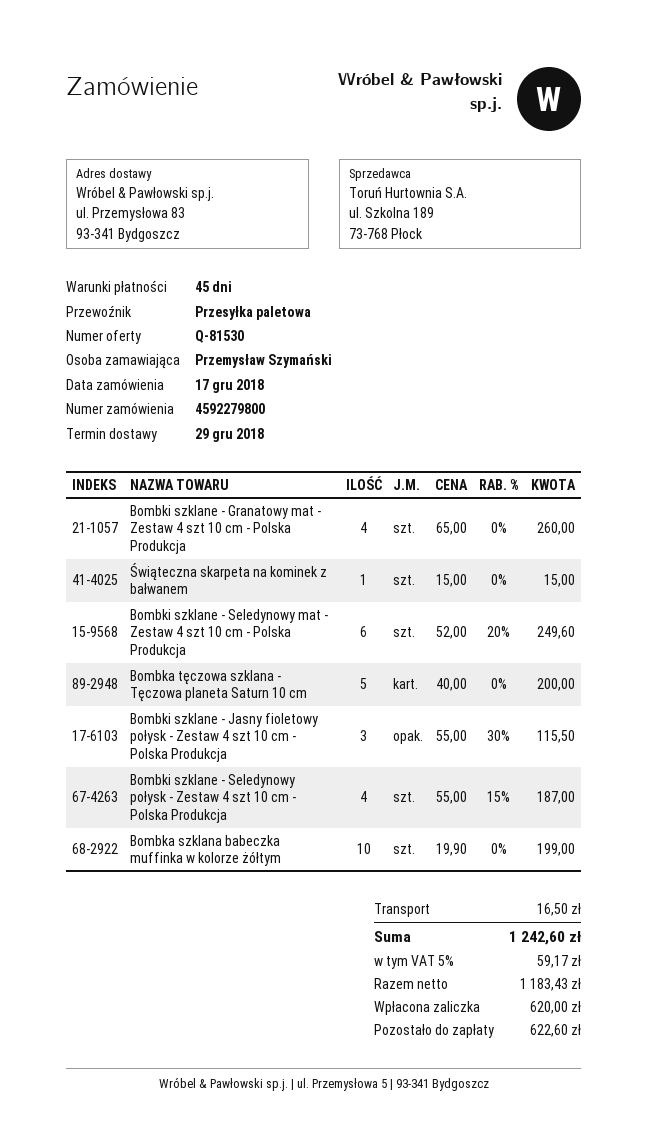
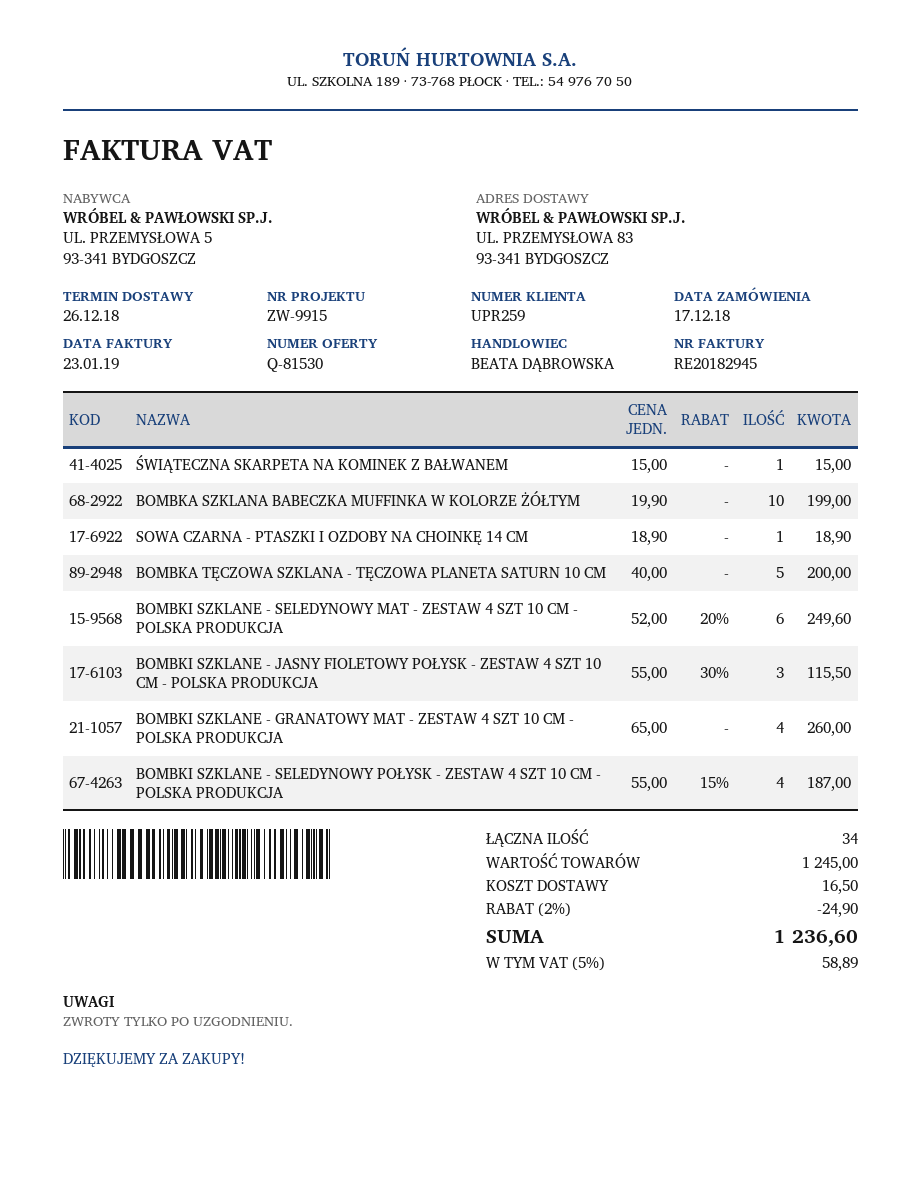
delivery date: 2018-12-29 -> 2018-12-26
SOWA CZARNA - PTASZKI I OZDOBY NA CHOINKĘ 14 CM: none -> 1 x 18.90 = 18.90
discount: none -> 2% = 24.90
tax: 5% = 59.17 -> 5% = 58.89
total: 1242.60 -> 1236.60

